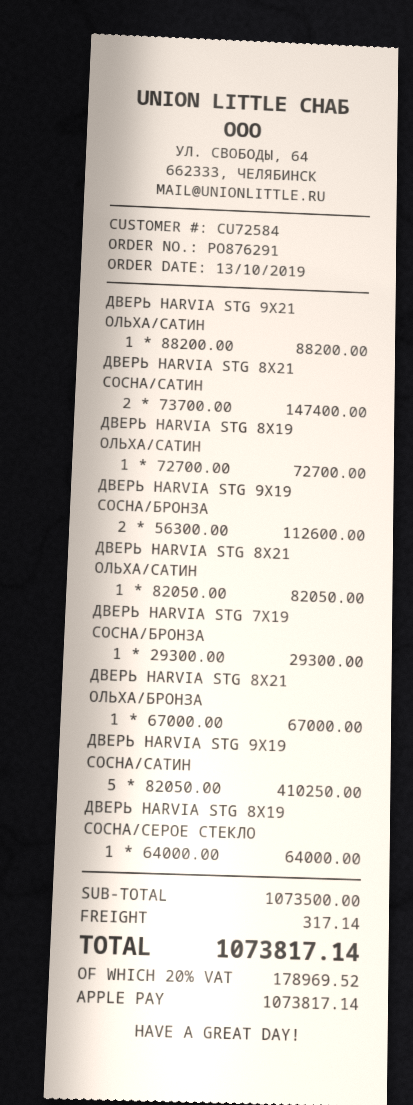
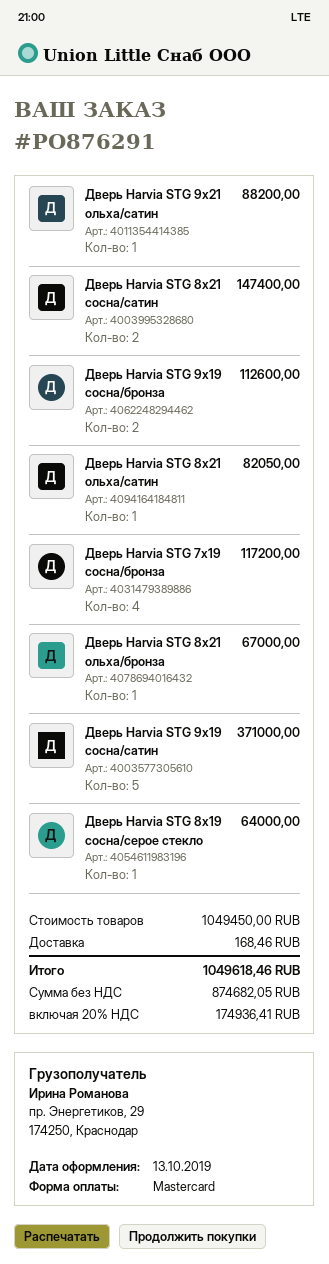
payment method: Apple Pay -> Mastercard
ДВЕРЬ HARVIA SТG 8X19 ОЛЬХА/САТИН: 1 for 72700.00 -> none
ДВЕРЬ HARVIA SТG 7X19 СОСНА/БРОНЗА: 1 for 29300.00 -> 4 for 117200.00
ДВЕРЬ HARVIA STG 9Х19 СОСНА/САТИН: 5 for 410250.00 -> 5 for 371000.00
subtotal: 1073500.00 -> 1049450.00
shipping: 317.14 -> 168.46
tax: 20% = 178969.52 -> 20% = 174936.41
total: 1073817.14 -> 1049618.46

